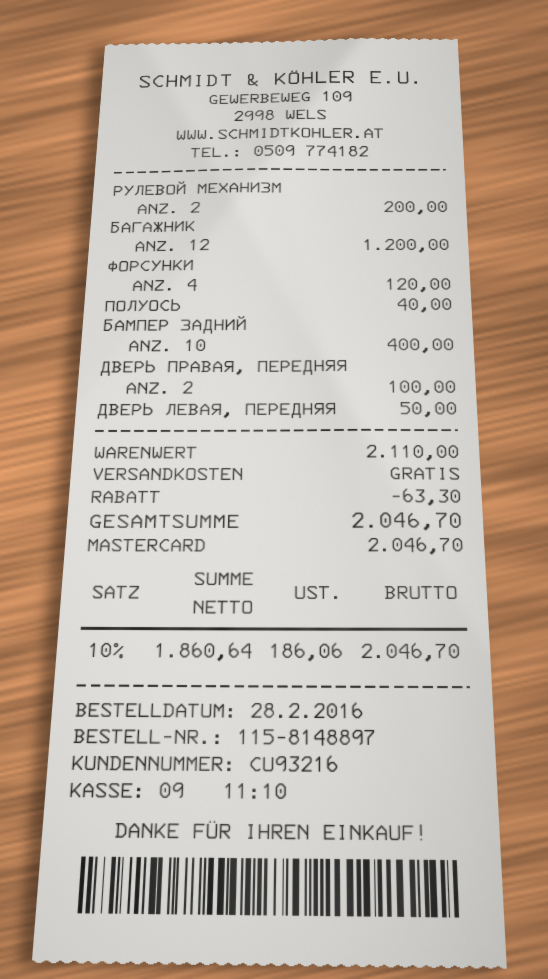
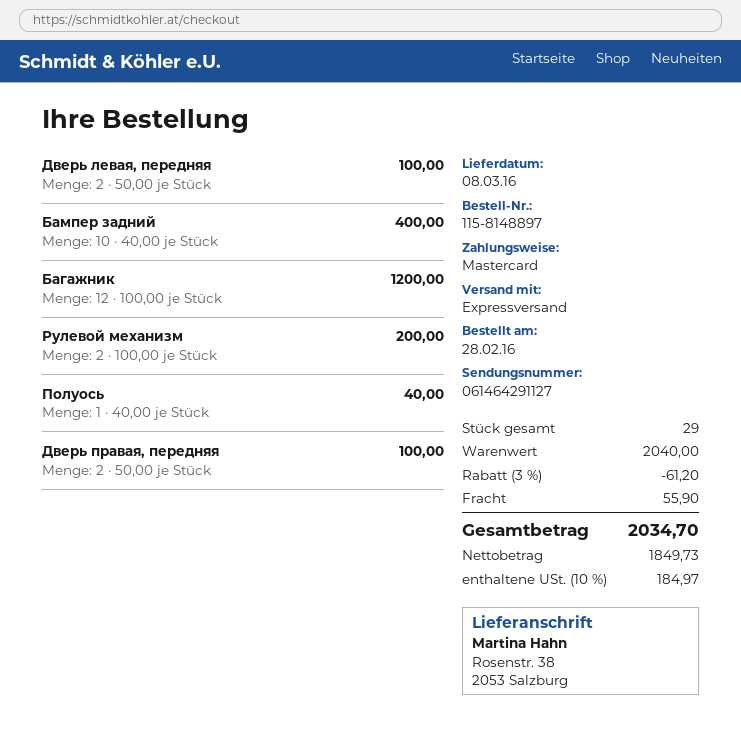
ФОРСУНКИ: 4 for 120.00 -> none
ДВЕРЬ ЛЕВАЯ, ПЕРЕДНЯЯ: 1 for 50.00 -> 2 for 100.00
subtotal: 2110.00 -> 2040.00
discount: 63.30 -> 61.20
shipping: 0.00 -> 55.90
net: 1860.64 -> 1849.73
tax: 10% = 186.06 -> 10% = 184.97
total: 2046.70 -> 2034.70

